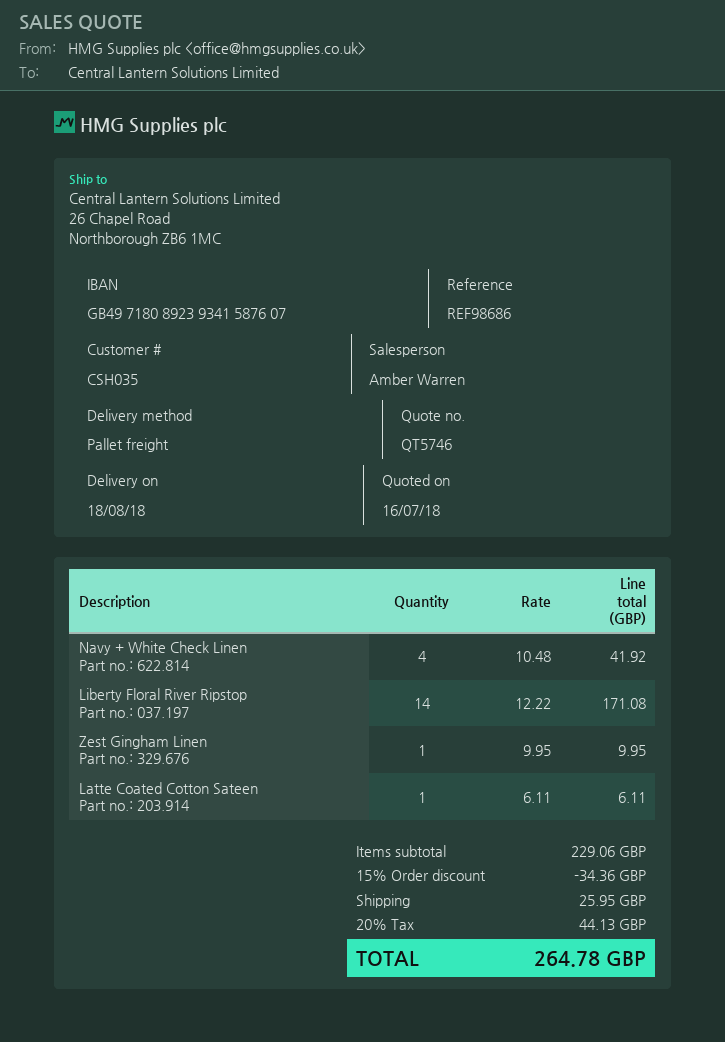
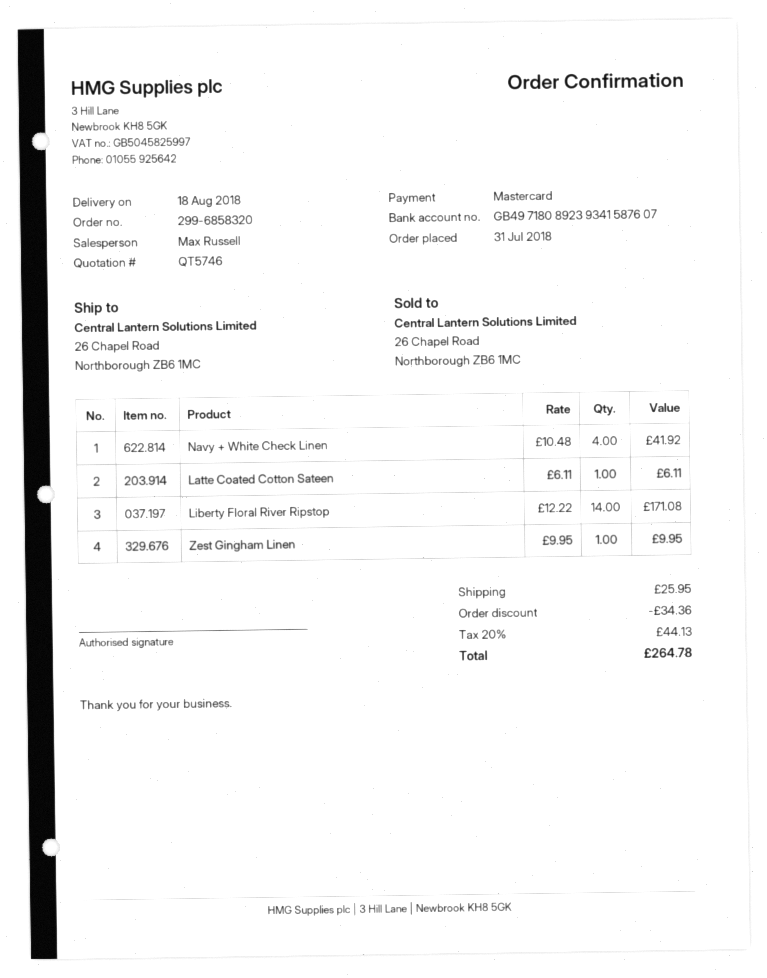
sales rep: Amber Warren -> Max Russell

